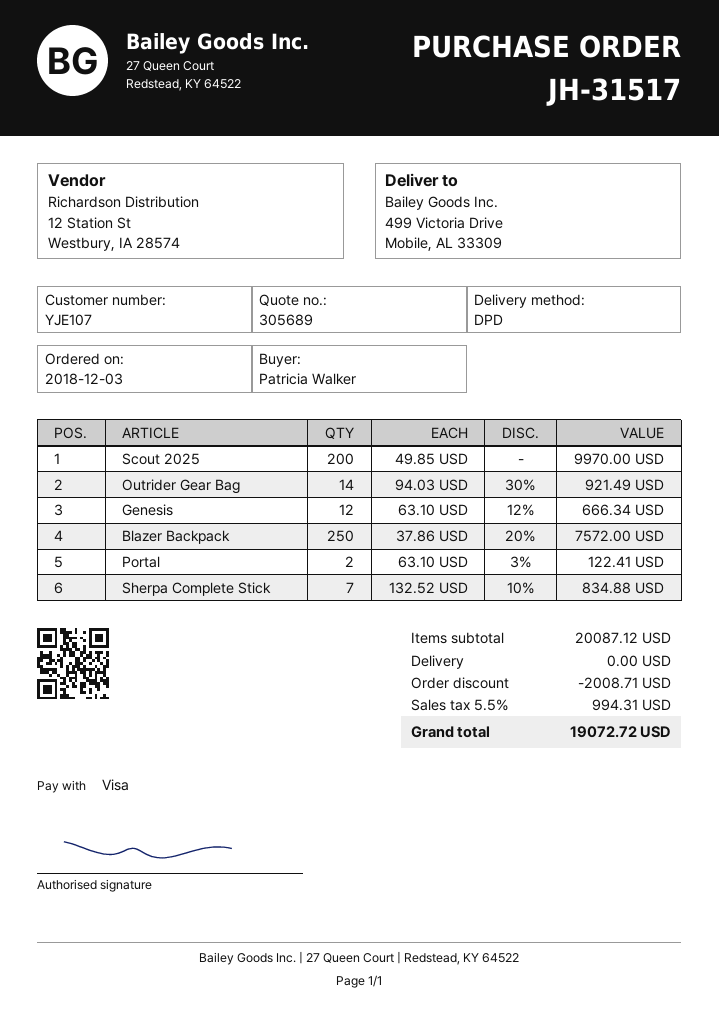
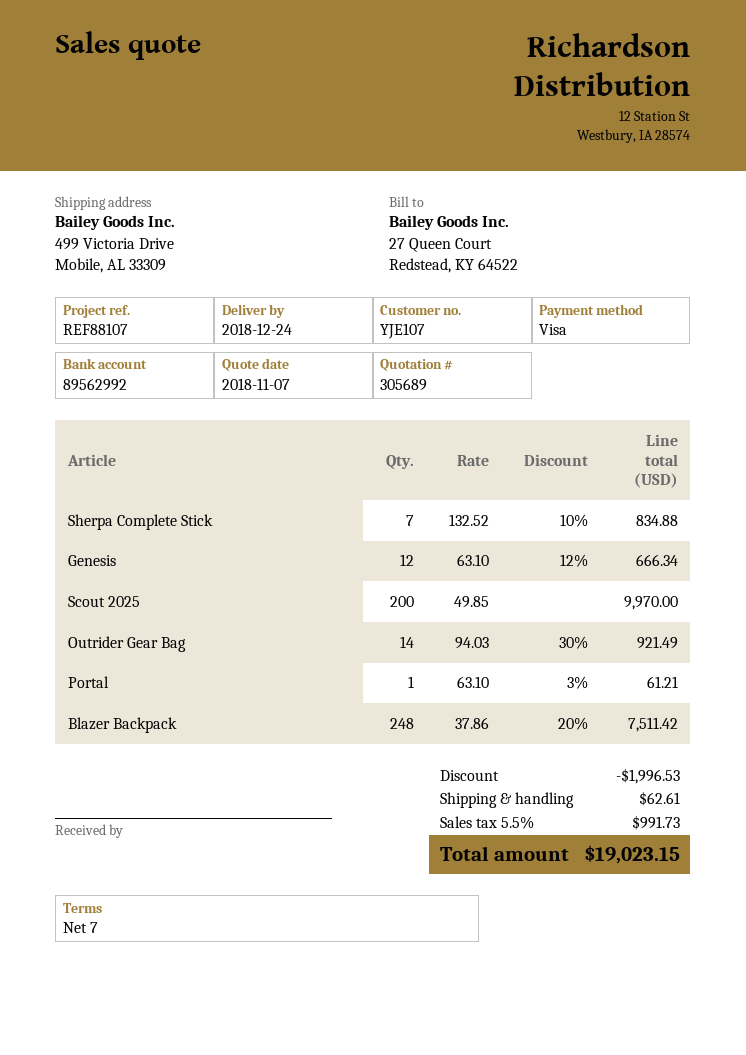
Blazer Backpack: 250 x 37.86 - 20% = 7572.00 -> 248 x 37.86 - 20% = 7511.42
Portal: 2 x 63.10 - 3% = 122.41 -> 1 x 63.10 - 3% = 61.21
discount: 2008.71 -> 1996.53
shipping: 0.00 -> 62.61
tax: 5.5% = 994.31 -> 5.5% = 991.73
total: 19072.72 -> 19023.15

